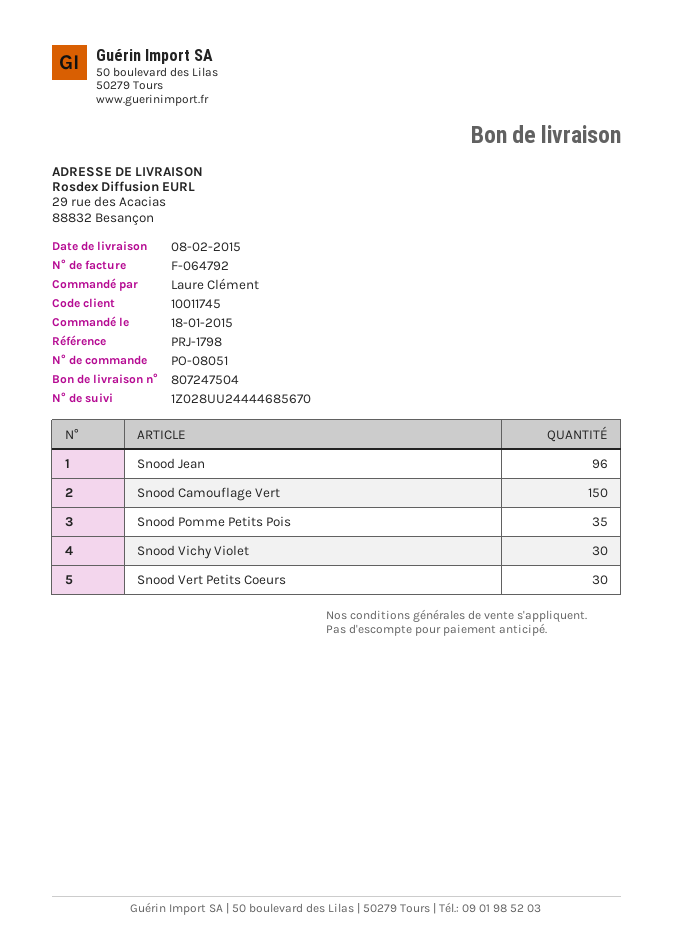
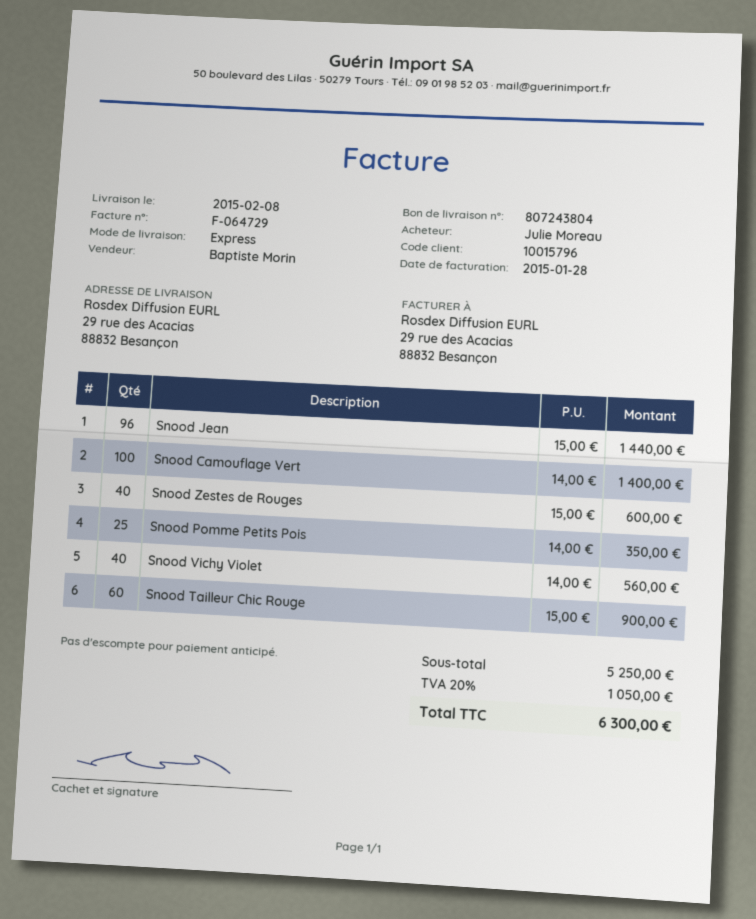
delivery note number: 807247504 -> 807243804
invoice number: F-064792 -> F-064729
customer number: 10011745 -> 10015796
ordered by: Laure Clément -> Julie Moreau
Snood Camouflage Vert: 150 -> 100
Snood Pomme Petits Pois: 35 -> 25
Snood Vichy Violet: 30 -> 40
Snood Vert Petits Coeurs: 30 -> none
Snood Zestes de Rouges: none -> 40
Snood Tailleur Chic Rouge: none -> 60

